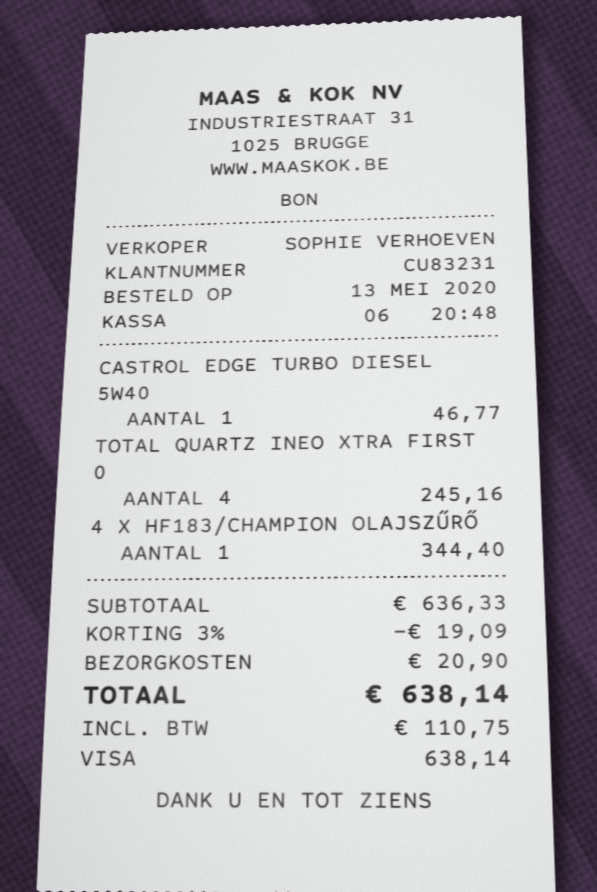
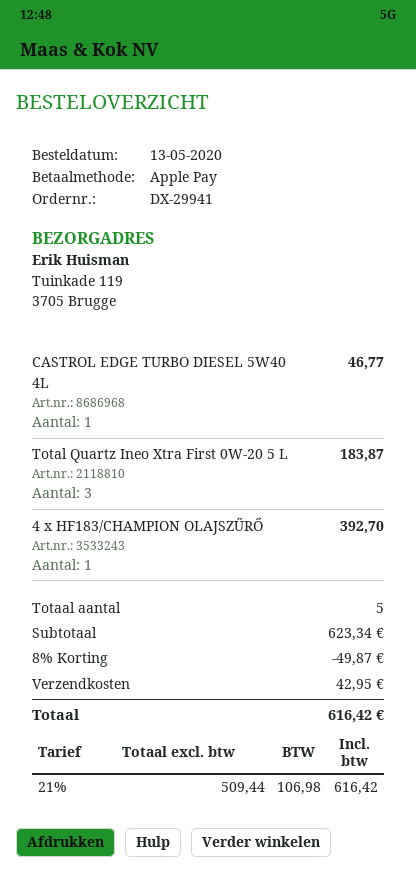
payment method: Visa -> Apple Pay
TOTAL QUARTZ INEO XTRA FIRST 0: 4 for 245.16 -> 3 for 183.87
4 X HF183/CHAMPION OLAJSZŰRŐ: 1 for 344.40 -> 1 for 392.70
subtotal: 636.33 -> 623.34
discount: 3% = 19.09 -> 8% = 49.87
shipping: 20.90 -> 42.95
tax: 110.75 -> 106.98
total: 638.14 -> 616.42

